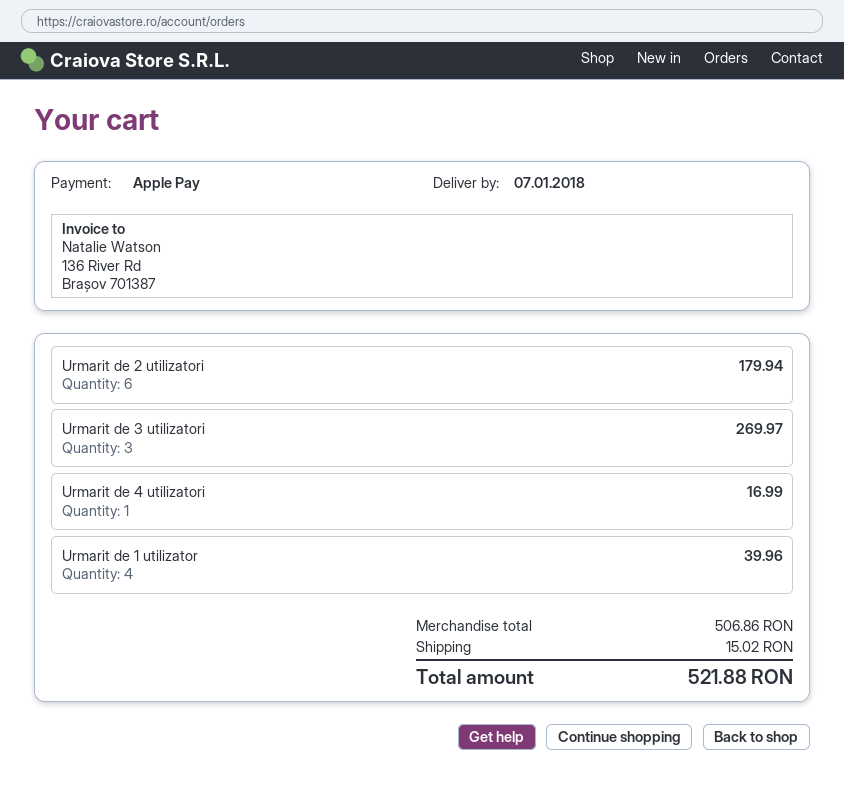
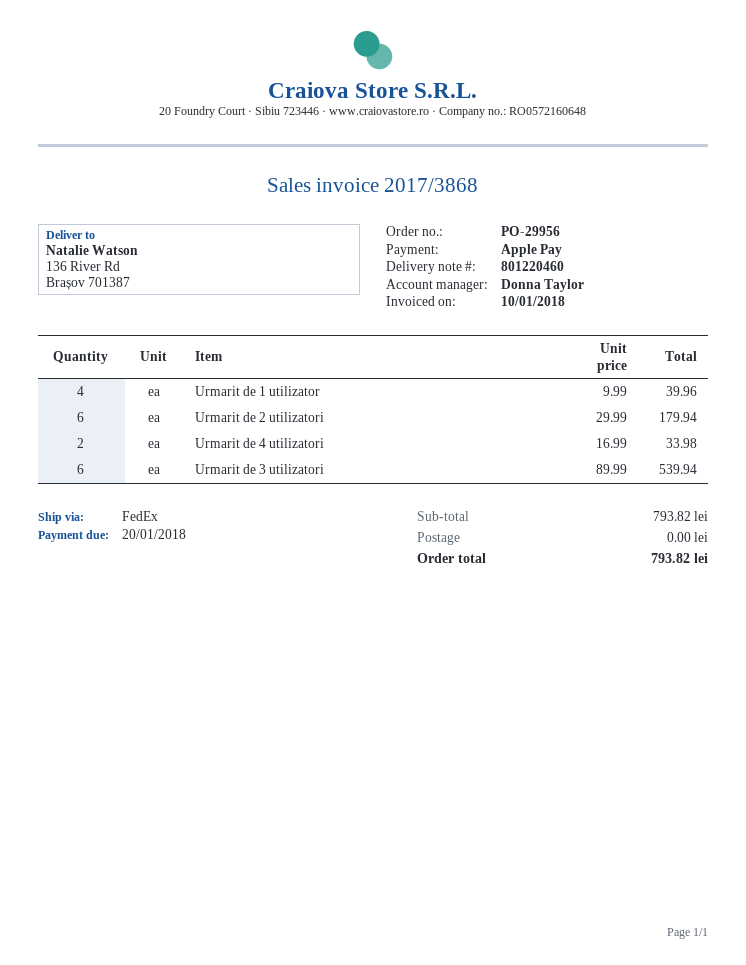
Urmarit de 3 utilizatori: 3 for 269.97 -> 6 for 539.94
Urmarit de 4 utilizatori: 1 for 16.99 -> 2 for 33.98
subtotal: 506.86 -> 793.82
shipping: 15.02 -> 0.00
total: 521.88 -> 793.82

